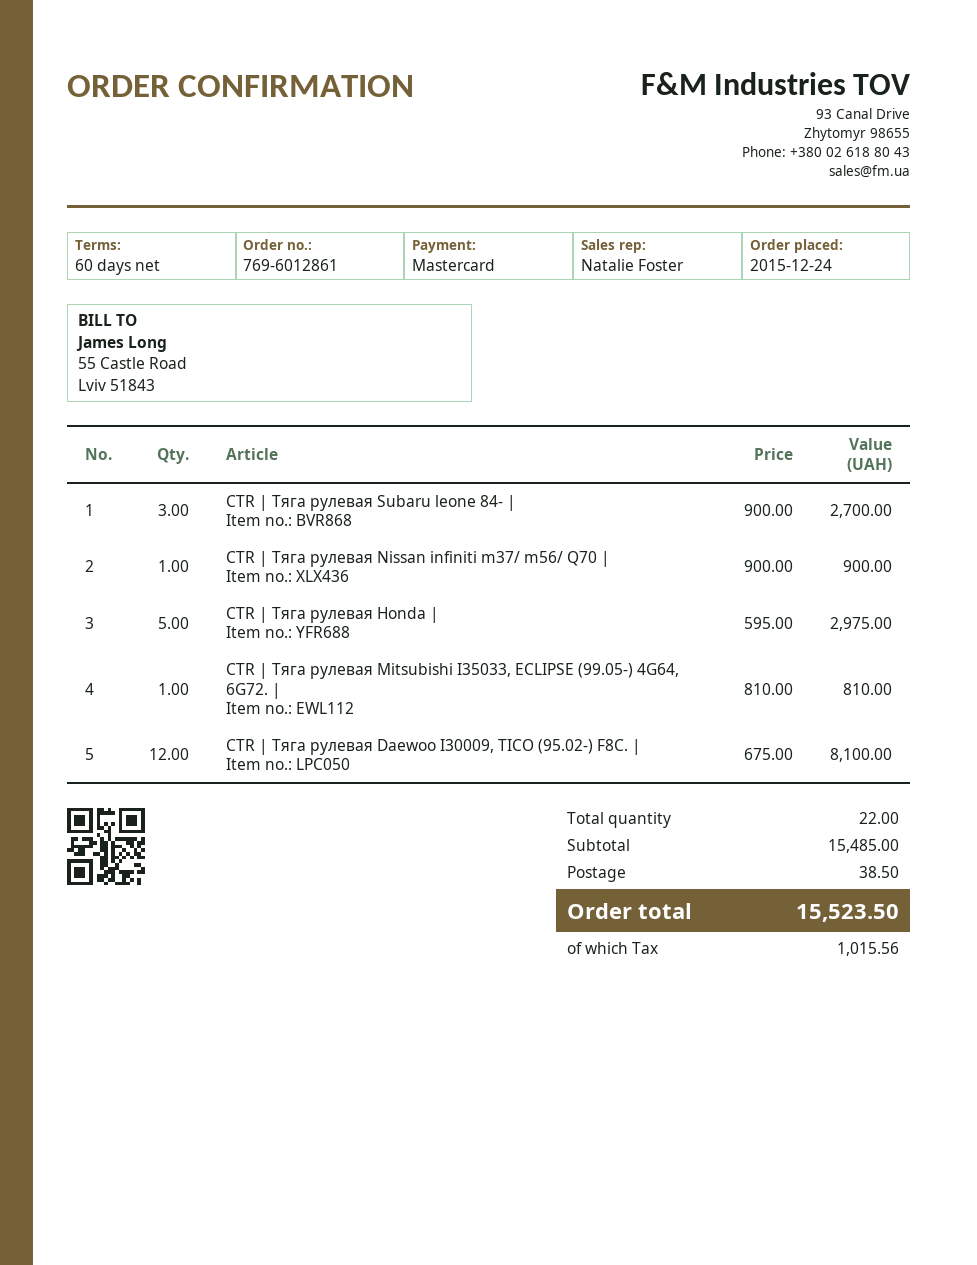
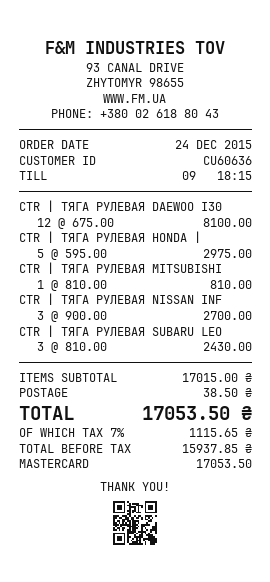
CTR | Тяга рулевая Subaru leone 84- |: 3 x 900.00 = 2700.00 -> 3 x 810.00 = 2430.00
CTR | Тяга рулевая Nissan infiniti m37/ m56/ Q70 |: 1 x 900.00 = 900.00 -> 3 x 900.00 = 2700.00
subtotal: 15485.00 -> 17015.00
tax: 1015.56 -> 1115.65
total: 15523.50 -> 17053.50

